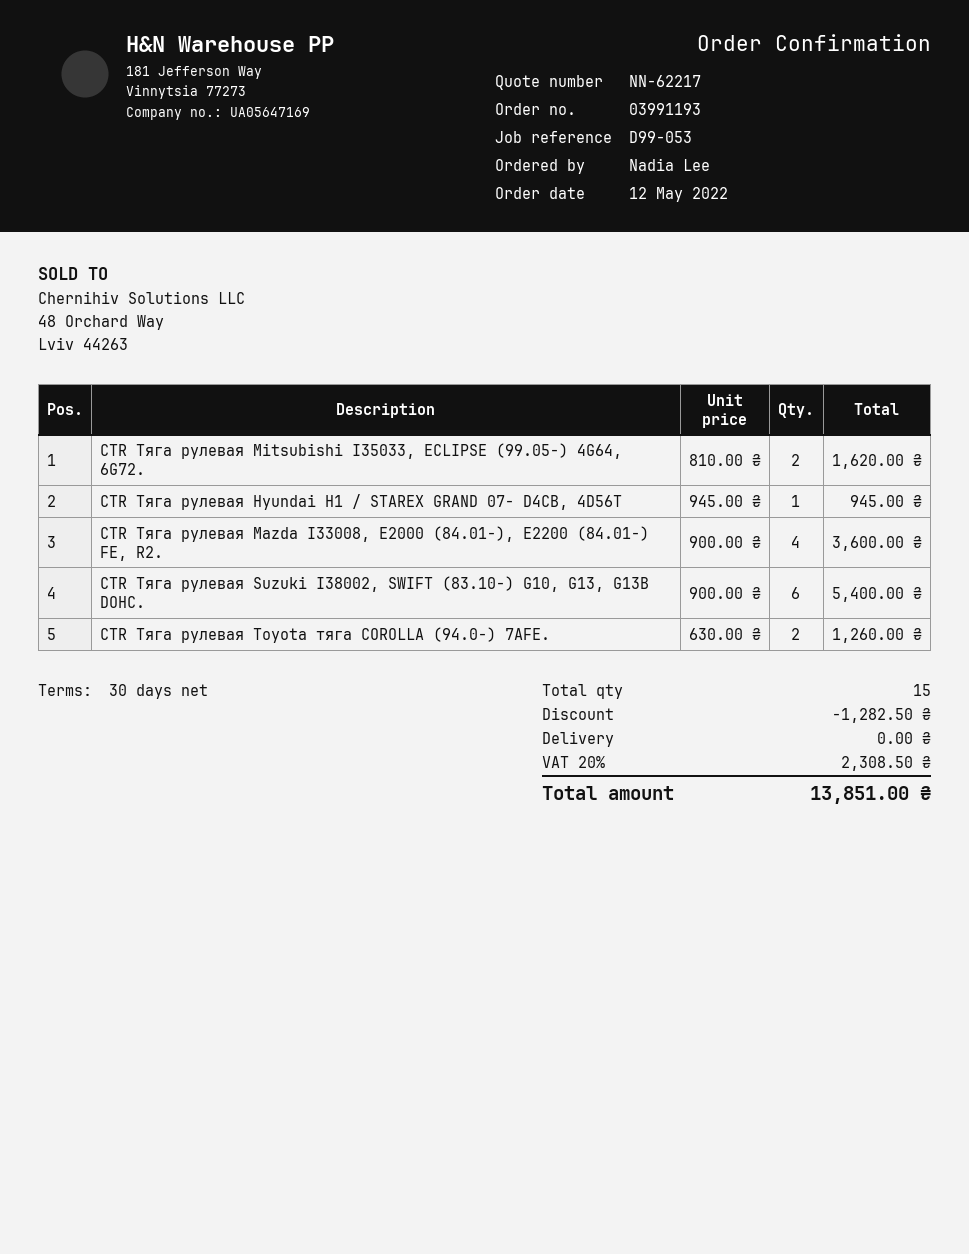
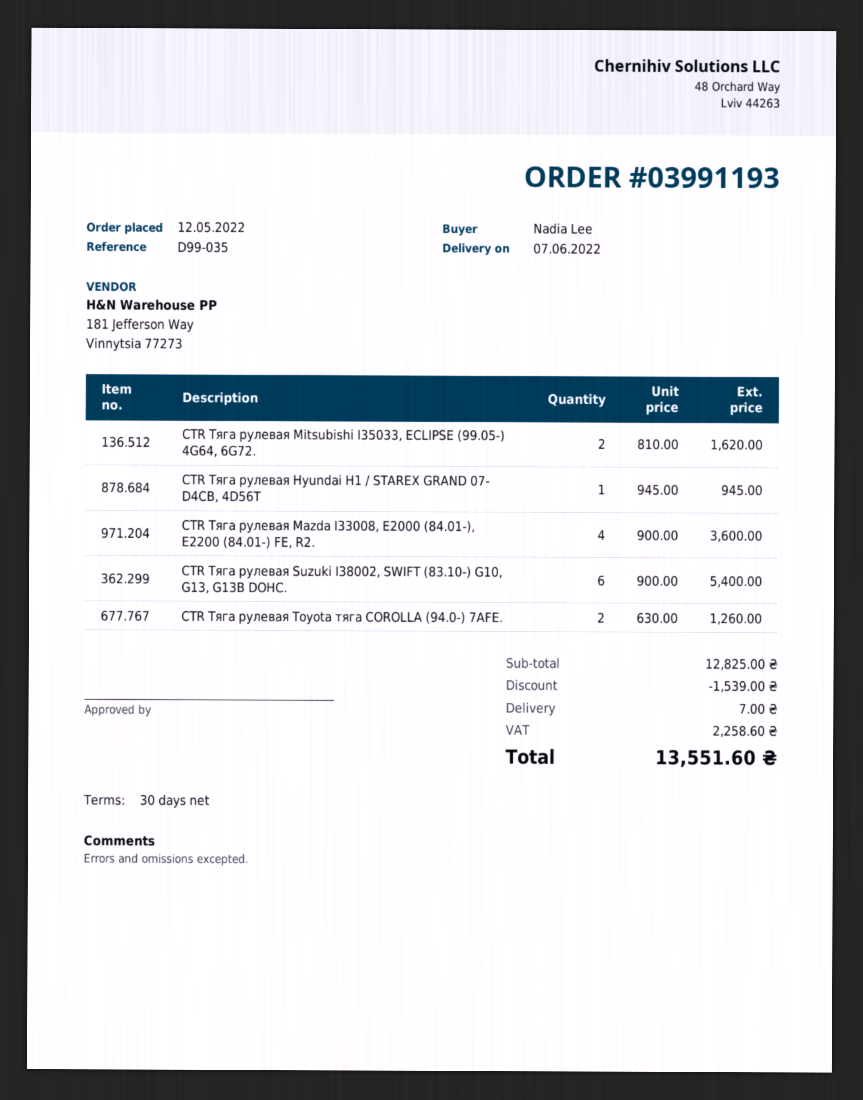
reference: D99-053 -> D99-035
discount: 1282.50 -> 1539.00
shipping: 0.00 -> 7.00
tax: 2308.50 -> 2258.60
total: 13851.00 -> 13551.60

